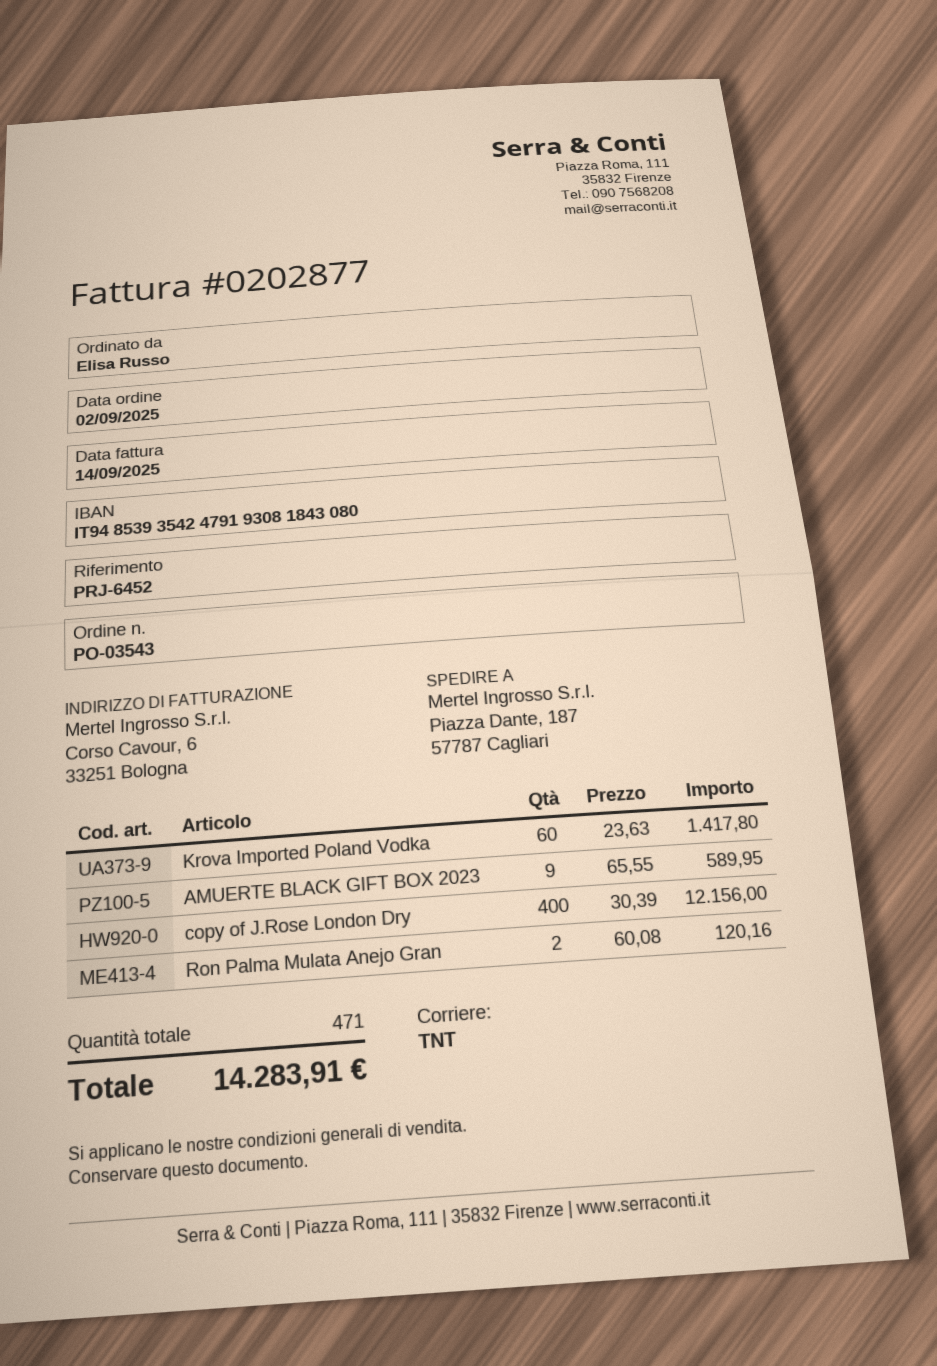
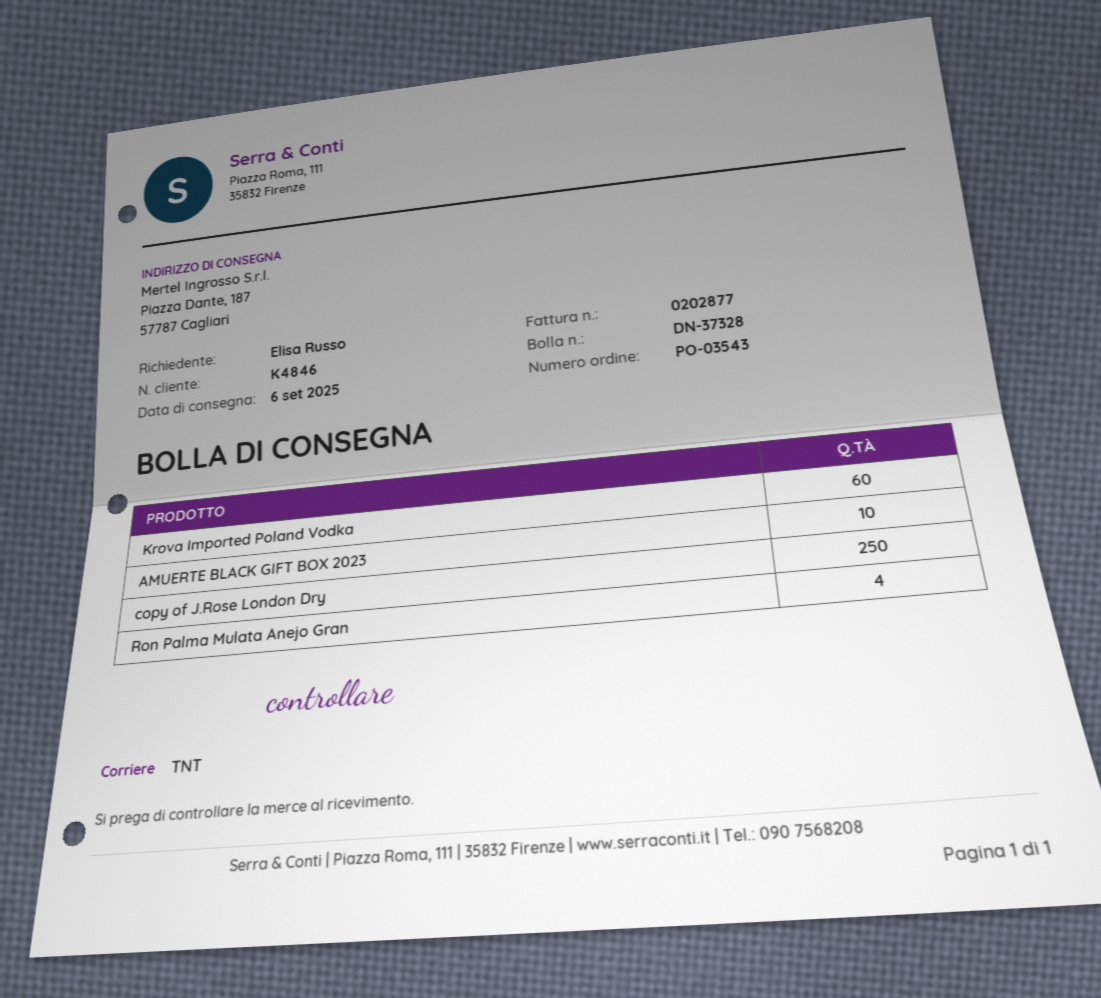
AMUERTE BLACK GIFT BOX 2023: 9 -> 10
copy of J.Rose London Dry: 400 -> 250
Ron Palma Mulata Anejo Gran: 2 -> 4

